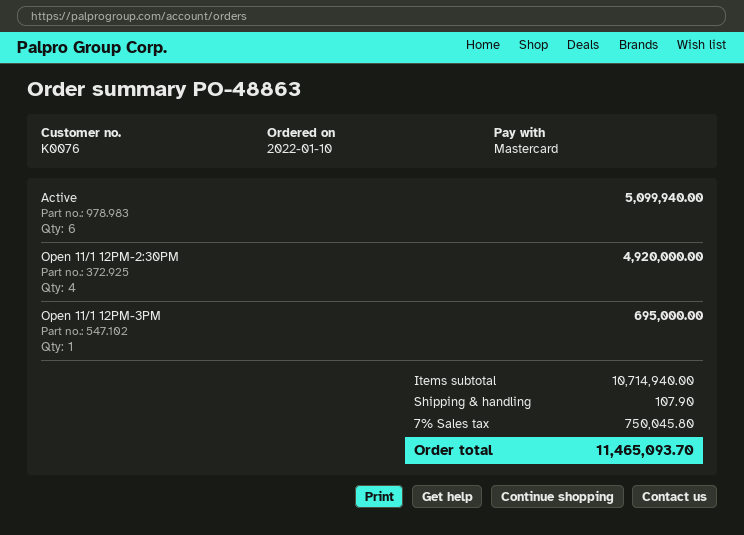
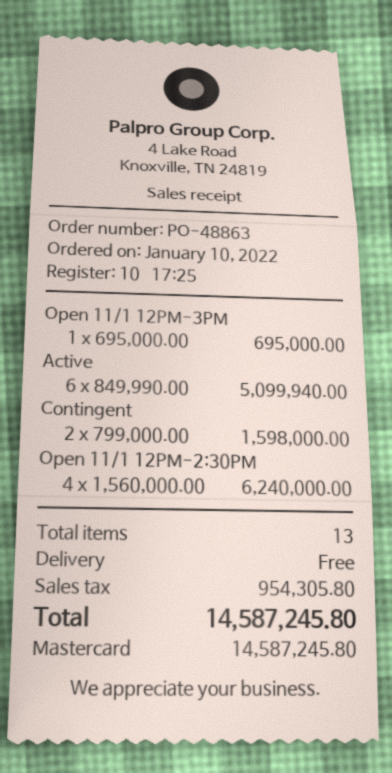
Open 11/1 12PM-2:30PM: 4 for 4920000.00 -> 4 for 6240000.00
Contingent: none -> 2 for 1598000.00
shipping: 107.90 -> 0.00
tax: 750045.80 -> 954305.80
total: 11465093.70 -> 14587245.80

